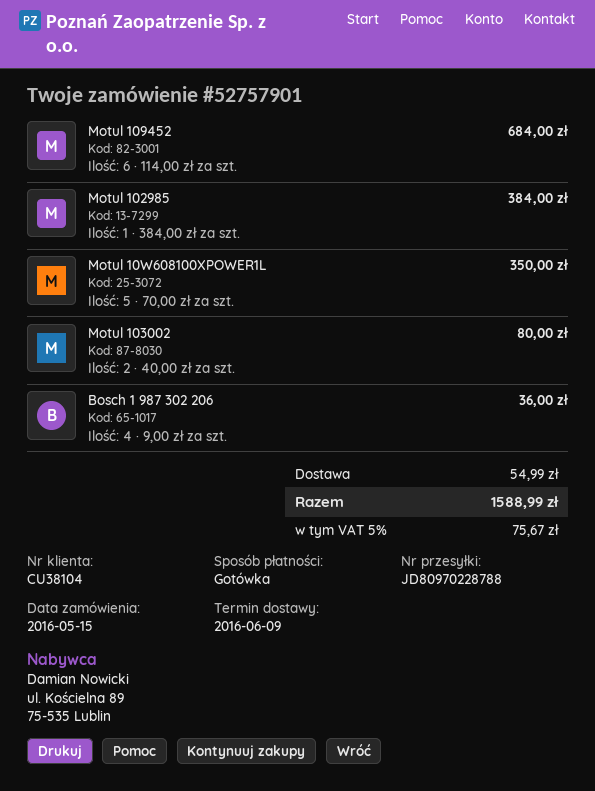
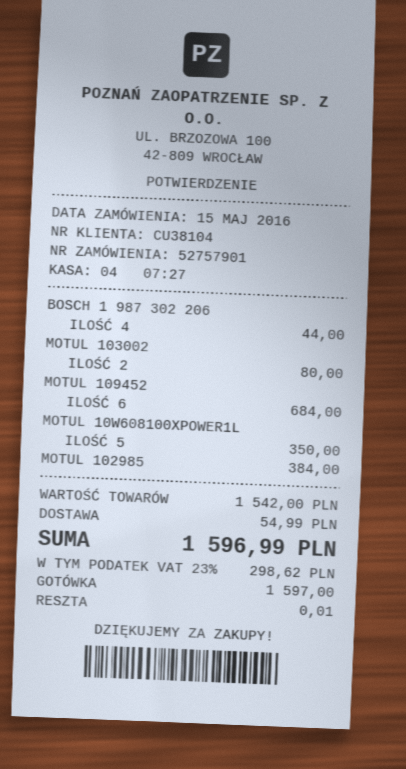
Bosch 1 987 302 206: 4 for 36.00 -> 4 for 44.00
tax: 5% = 75.67 -> 23% = 298.62
total: 1588.99 -> 1596.99

